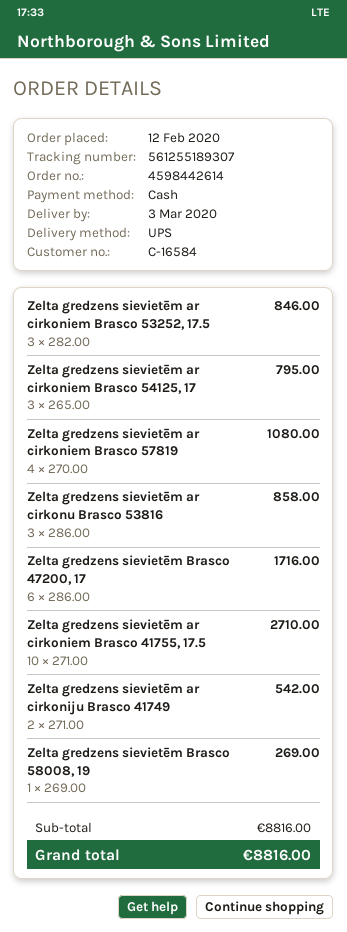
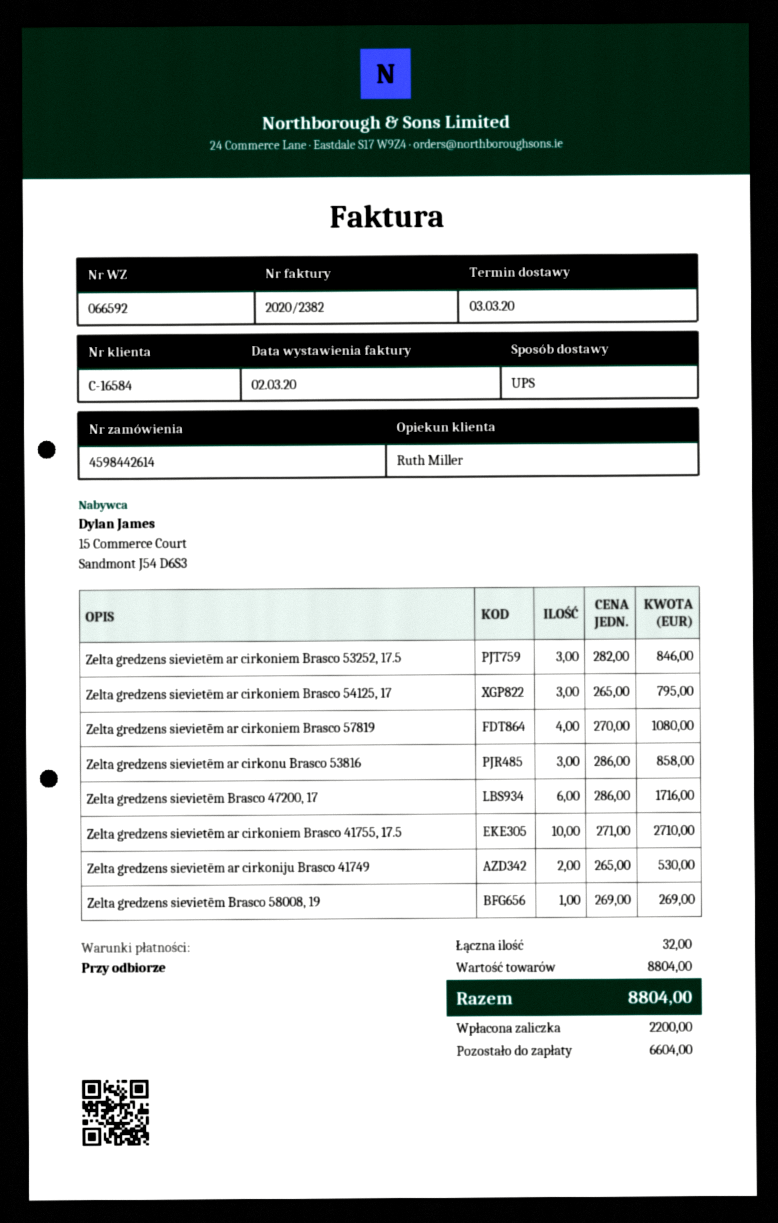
Zelta gredzens sievietēm ar cirkoniju Brasco 41749: 2 x 271.00 = 542.00 -> 2 x 265.00 = 530.00
subtotal: 8816.00 -> 8804.00
total: 8816.00 -> 8804.00

